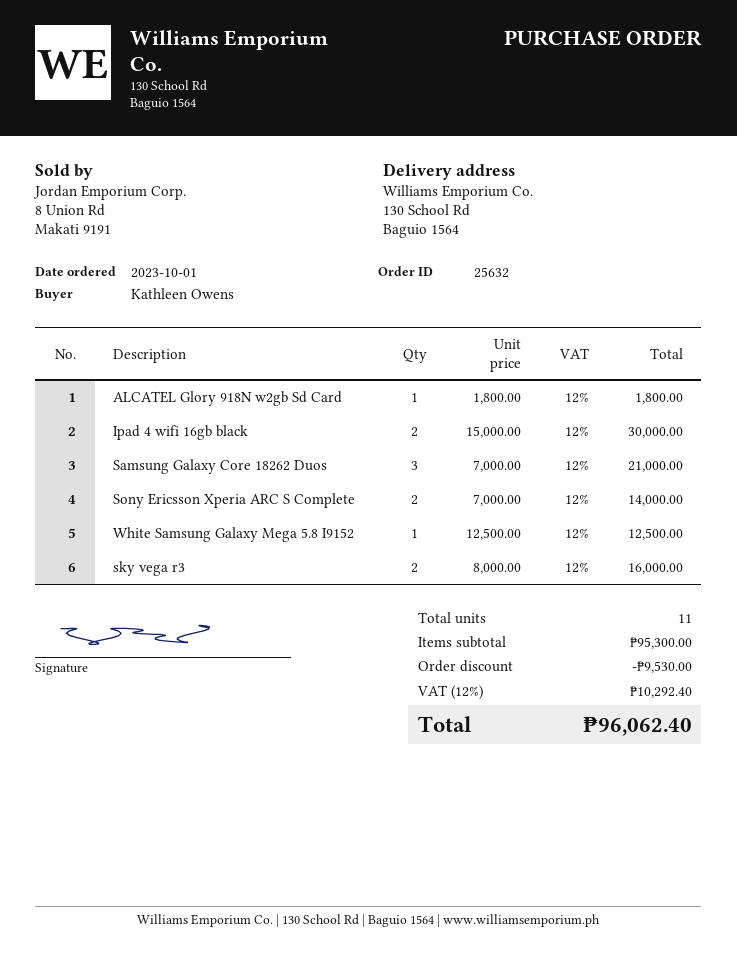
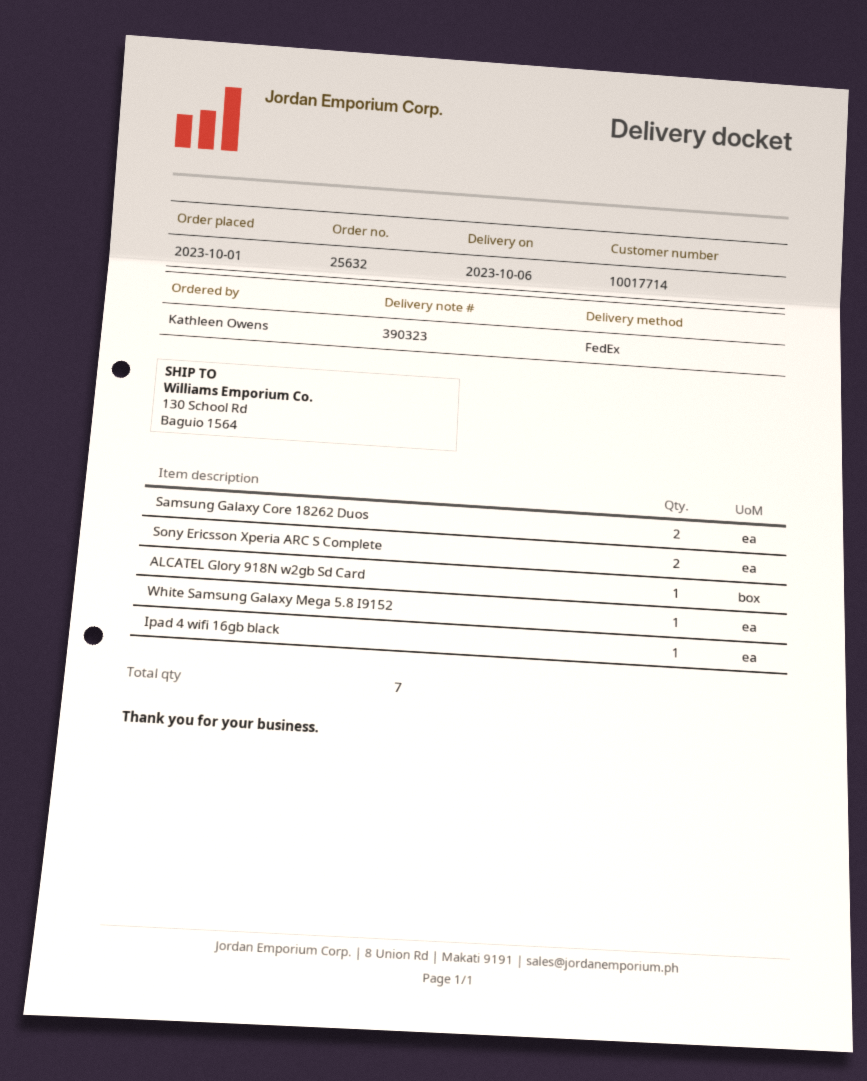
Ipad 4 wifi 16gb black: 2 -> 1
Samsung Galaxy Core 18262 Duos: 3 -> 2
sky vega r3: 2 -> none
total quantity: 11 -> 7

